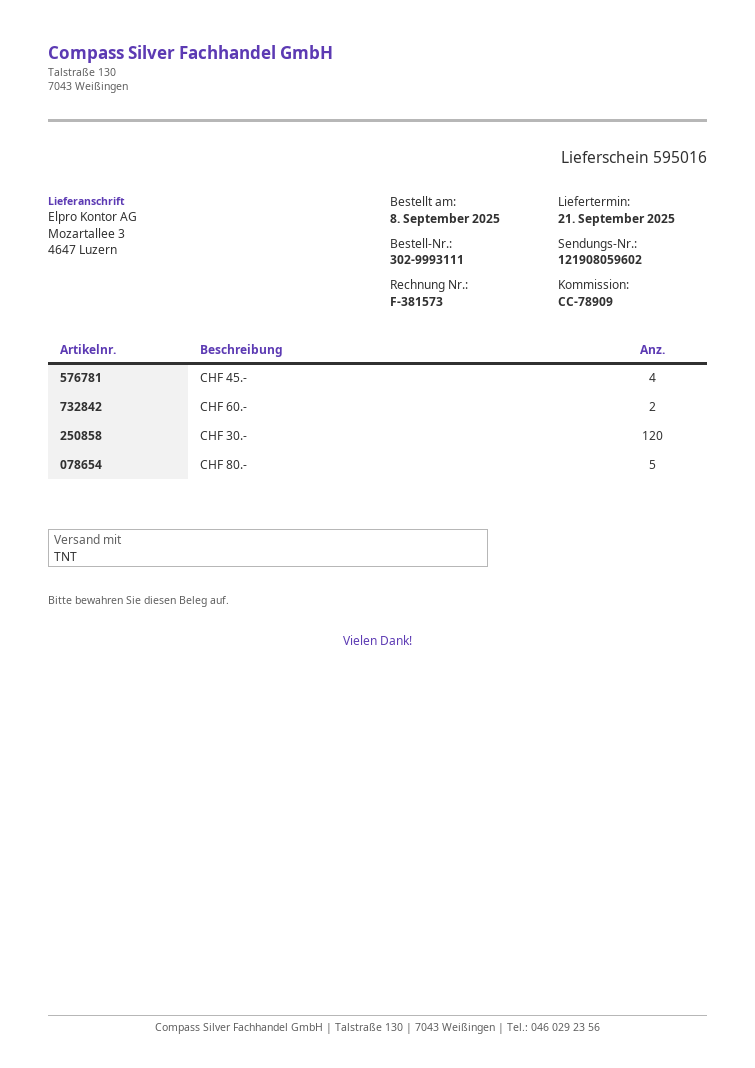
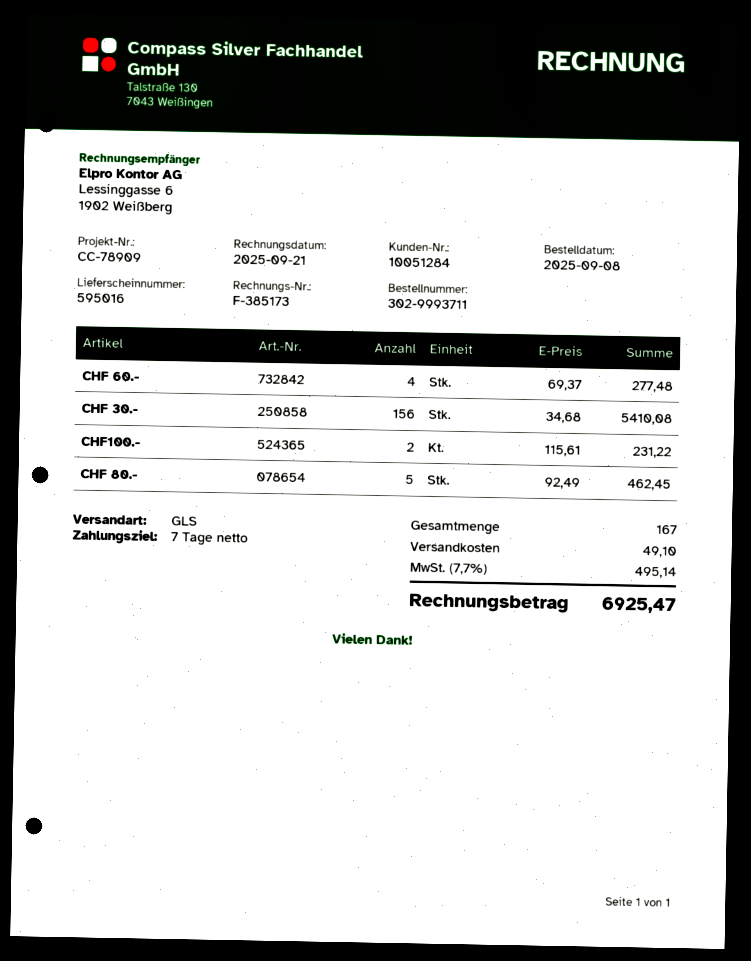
order number: 302-9993111 -> 302-9993711
invoice number: F-381573 -> F-385173
shipping method: TNT -> GLS
CHF 45.-: 4 -> none
CHF 60.-: 2 -> 4
CHF 30.-: 120 -> 156
CHF100.-: none -> 2

